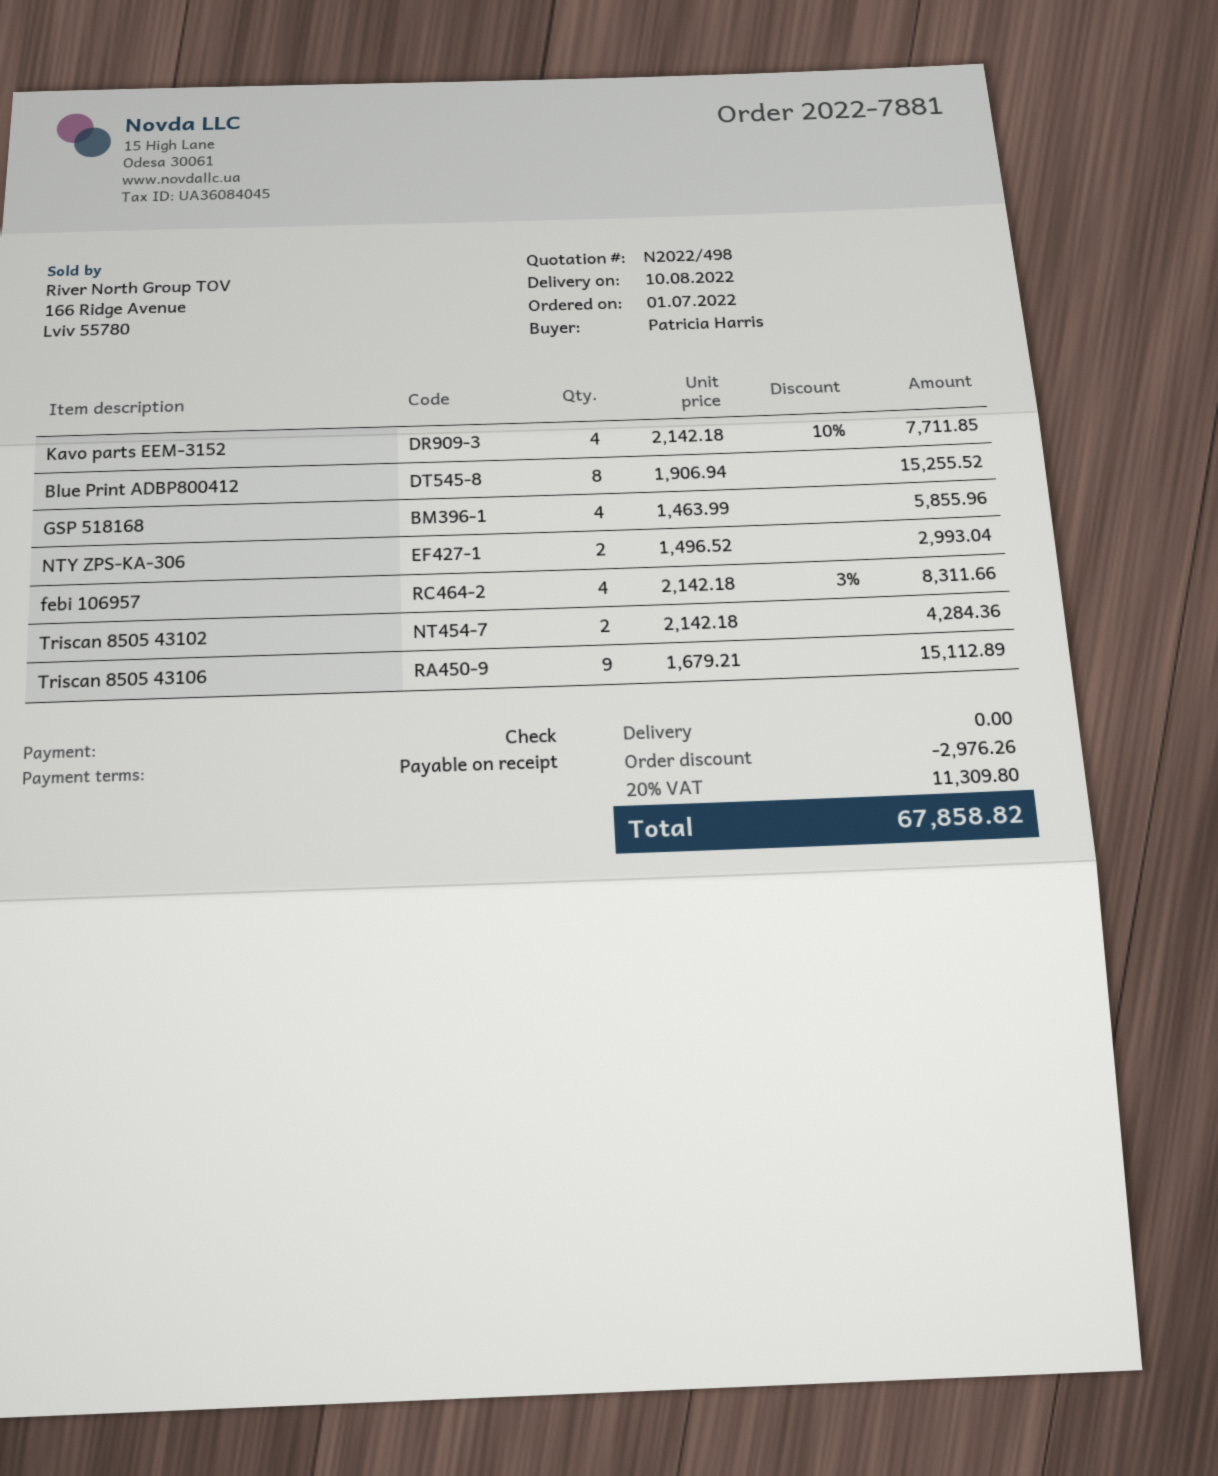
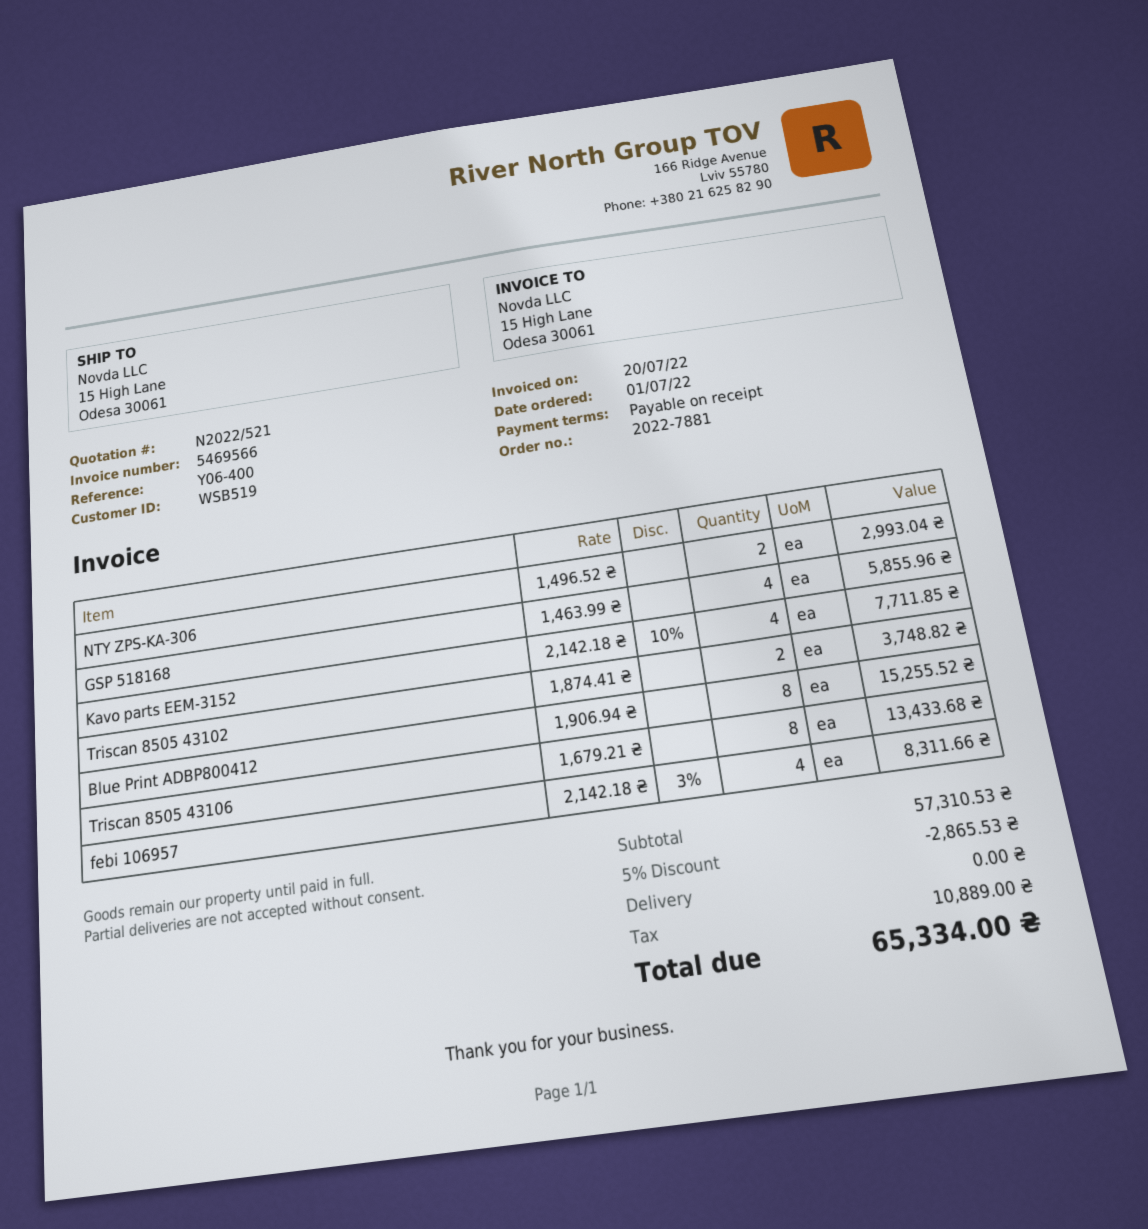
quote number: N2022/498 -> N2022/521
Triscan 8505 43102: 2 x 2142.18 = 4284.36 -> 2 x 1874.41 = 3748.82
Triscan 8505 43106: 9 x 1679.21 = 15112.89 -> 8 x 1679.21 = 13433.68
discount: 2976.26 -> 2865.53
tax: 11309.80 -> 10889.00
total: 67858.82 -> 65334.00

